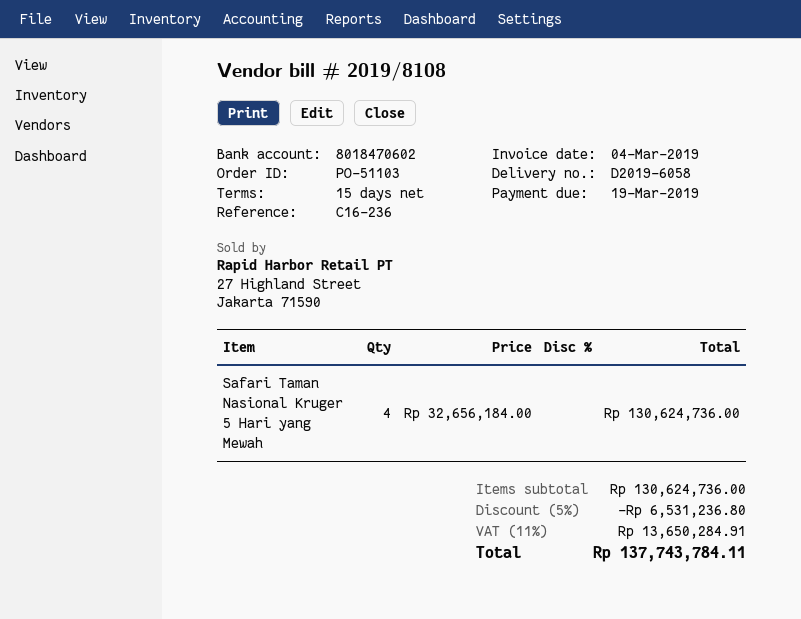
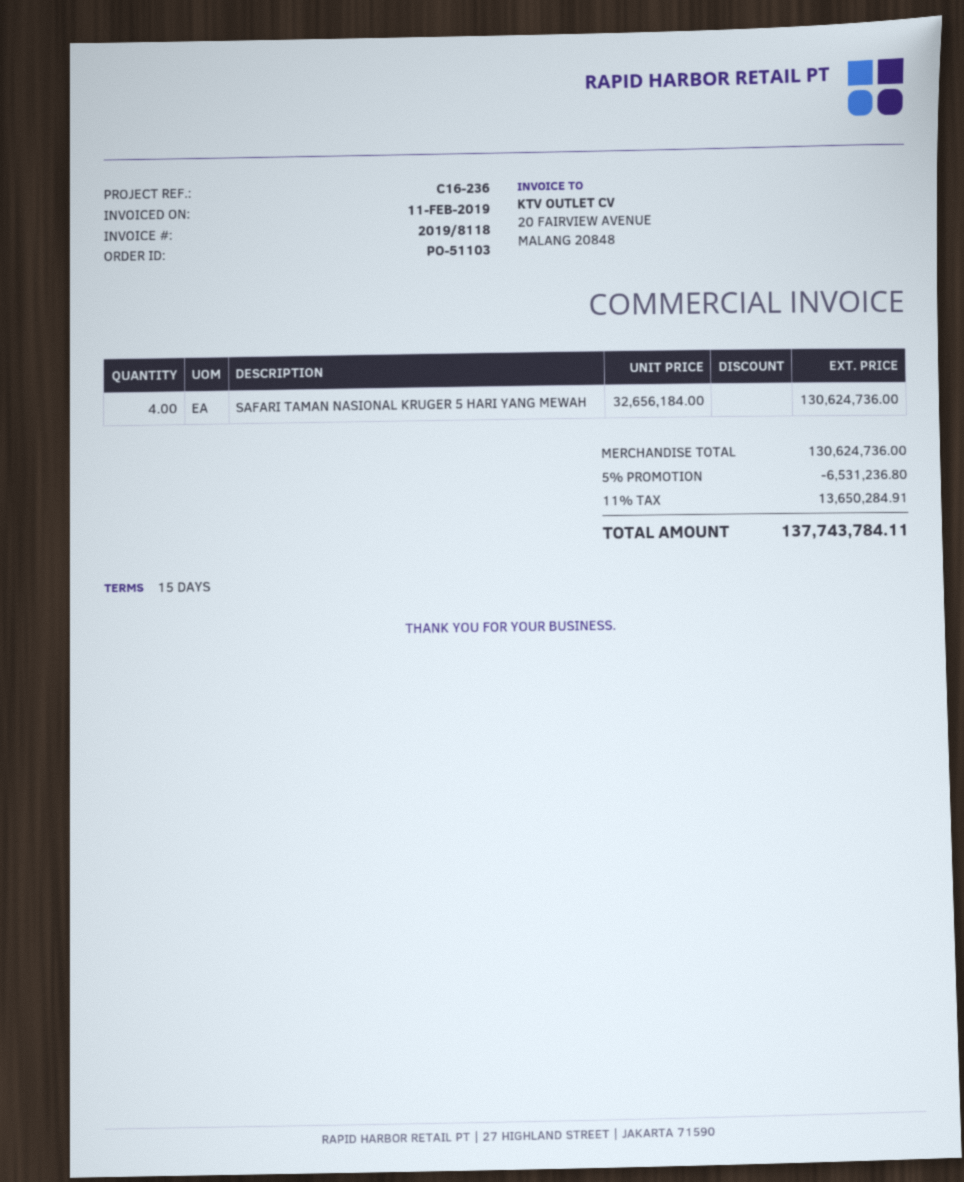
invoice number: 2019/8108 -> 2019/8118
invoice date: 2019-03-04 -> 2019-02-11

